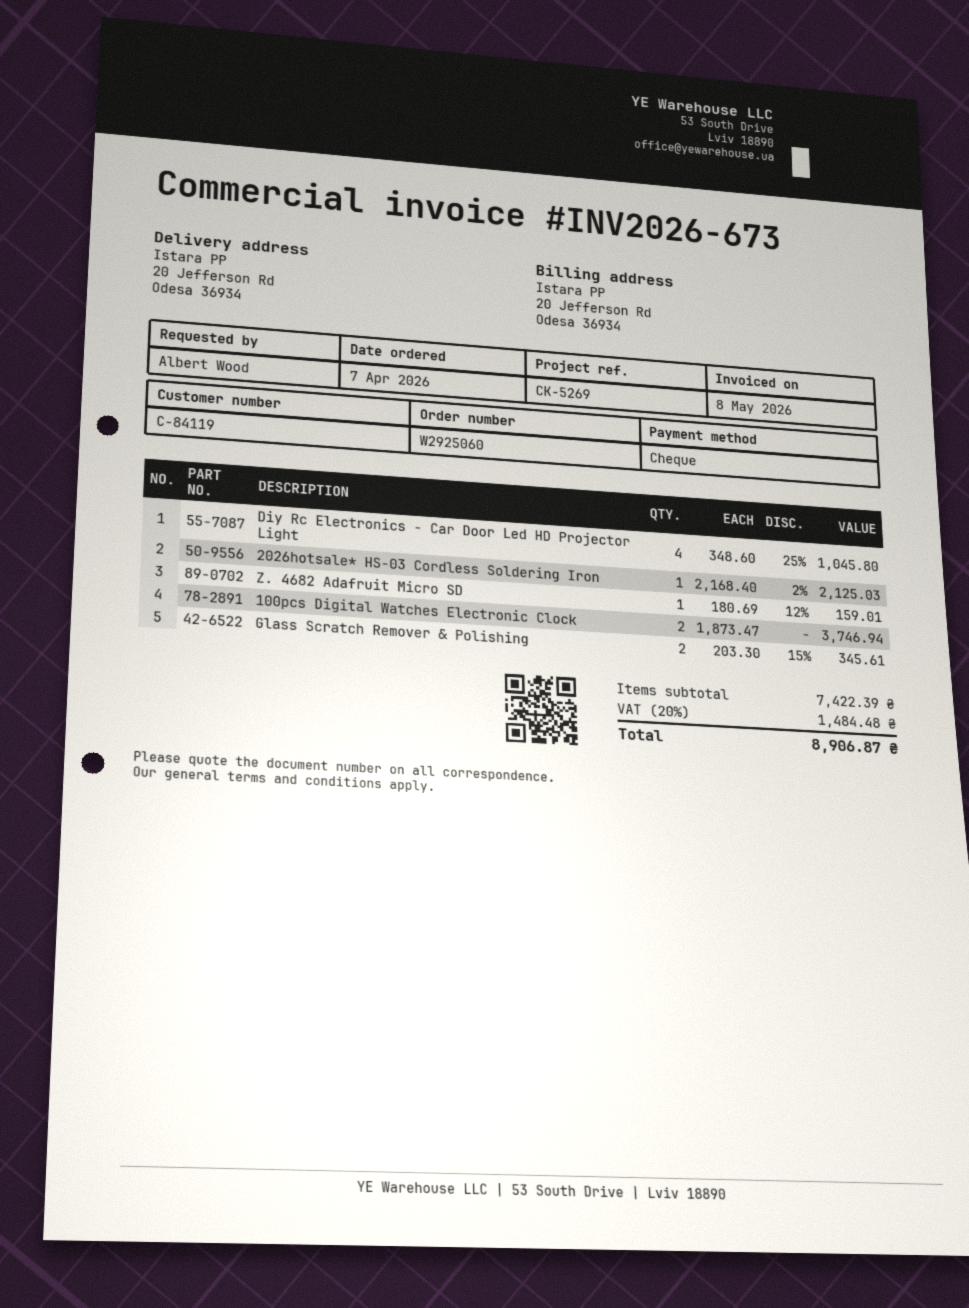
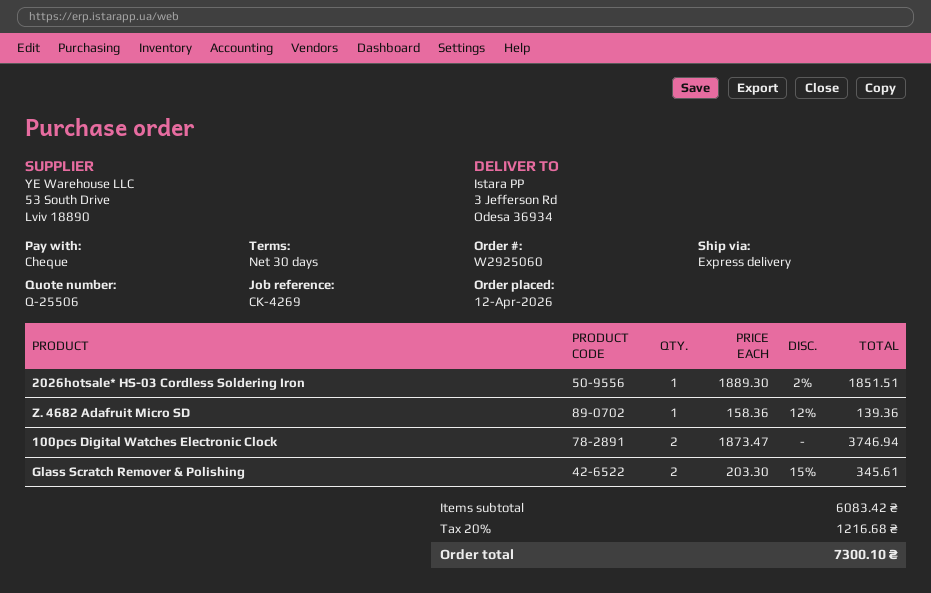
order date: 2026-04-07 -> 2026-04-12
reference: CK-5269 -> CK-4269
ship to: 20 Jefferson Rd, Odesa 36934 -> 3 Jefferson Rd, Odesa 36934
Diy Rc Electronics - Car Door Led HD Projector Light: 4 x 348.60 - 25% = 1045.80 -> none
2026hotsale* HS-03 Cordless Soldering Iron: 1 x 2168.40 - 2% = 2125.03 -> 1 x 1889.30 - 2% = 1851.51
Z. 4682 Adafruit Micro SD: 1 x 180.69 - 12% = 159.01 -> 1 x 158.36 - 12% = 139.36
subtotal: 7422.39 -> 6083.42
tax: 20% = 1484.48 -> 20% = 1216.68
total: 8906.87 -> 7300.10

